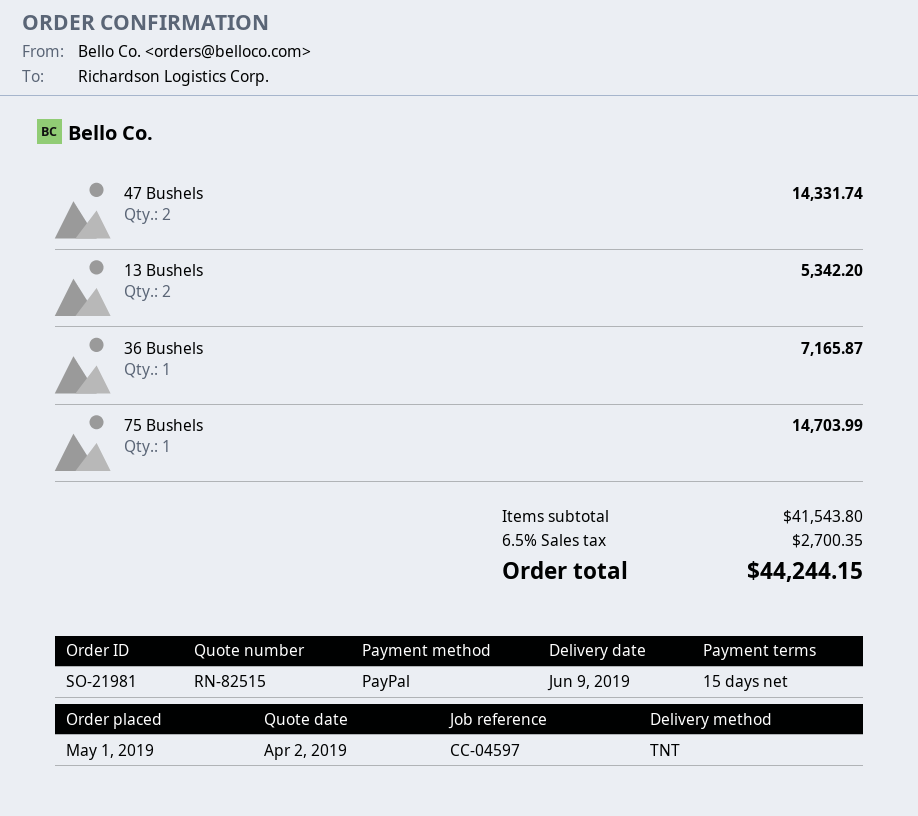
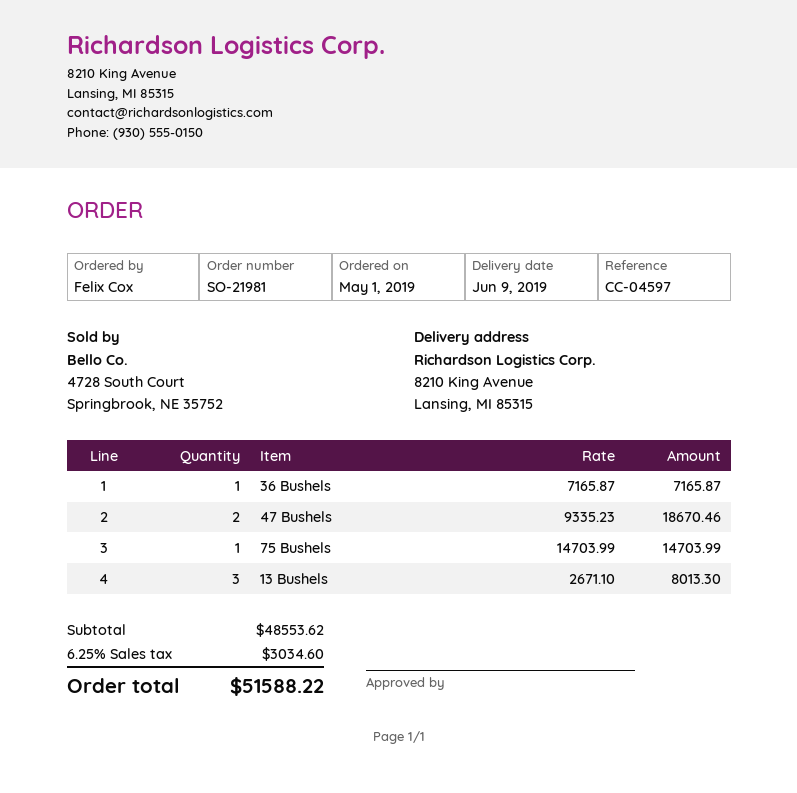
47 Bushels: 2 for 14331.74 -> 2 for 18670.46
13 Bushels: 2 for 5342.20 -> 3 for 8013.30
subtotal: 41543.80 -> 48553.62
tax: 6.5% = 2700.35 -> 6.25% = 3034.60
total: 44244.15 -> 51588.22

